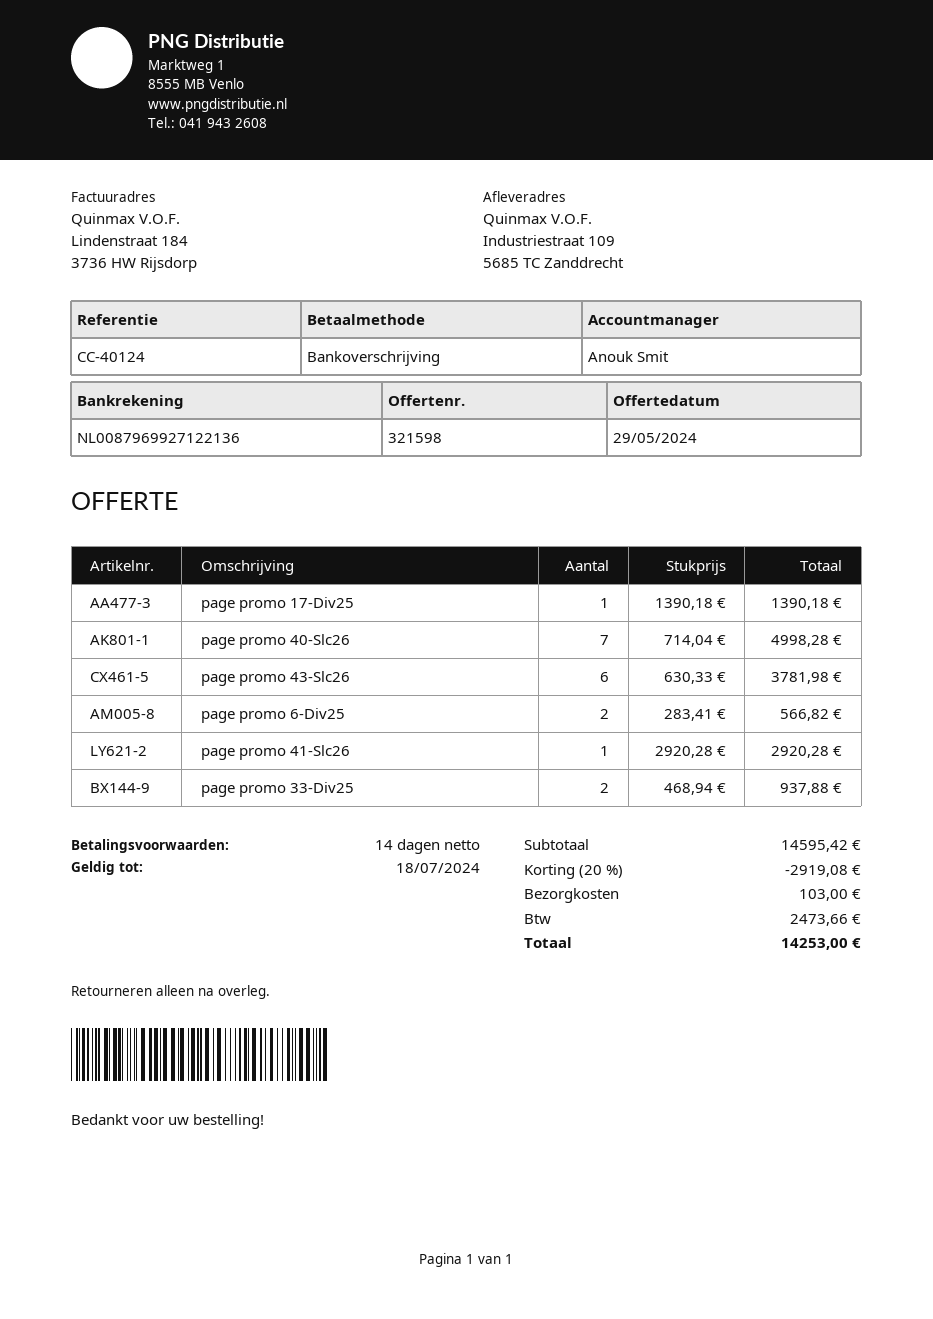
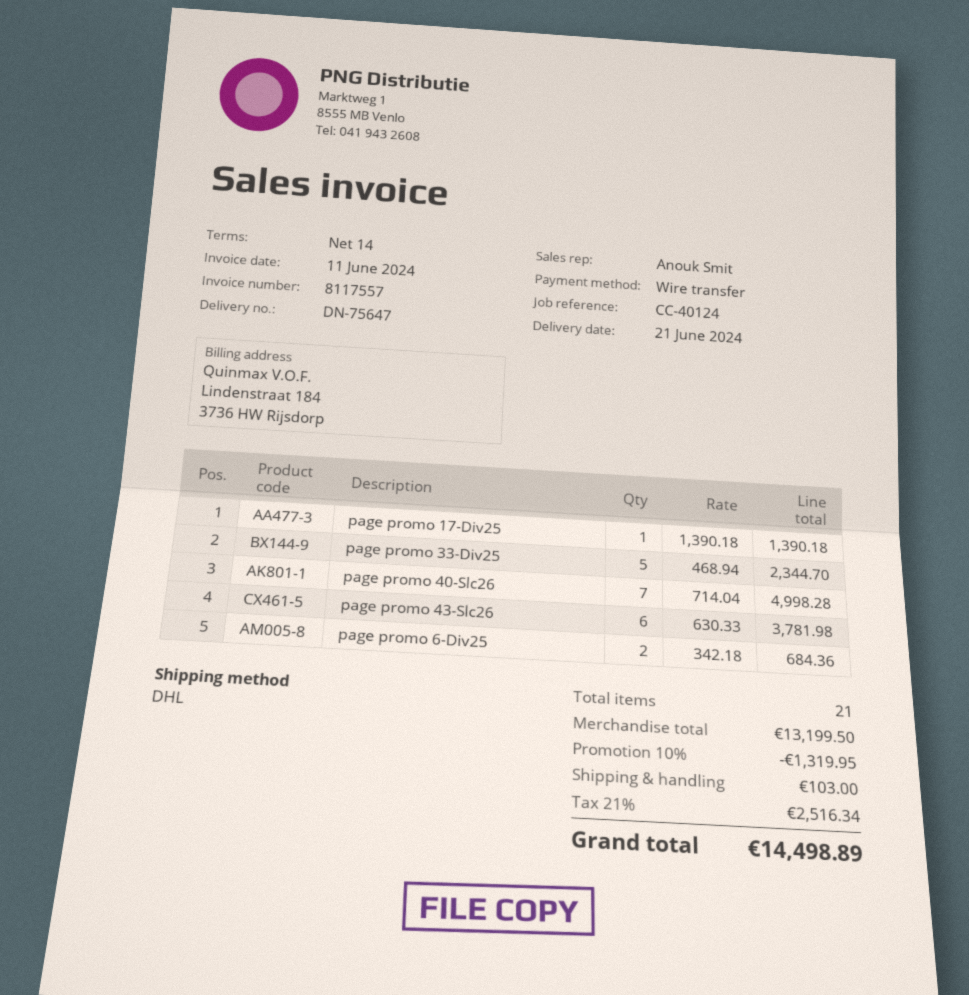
page promo 6-Div25: 2 x 283.41 = 566.82 -> 2 x 342.18 = 684.36
page promo 41-Slc26: 1 x 2920.28 = 2920.28 -> none
page promo 33-Div25: 2 x 468.94 = 937.88 -> 5 x 468.94 = 2344.70
subtotal: 14595.42 -> 13199.50
discount: 20% = 2919.08 -> 10% = 1319.95
tax: 2473.66 -> 2516.34
total: 14253.00 -> 14498.89

